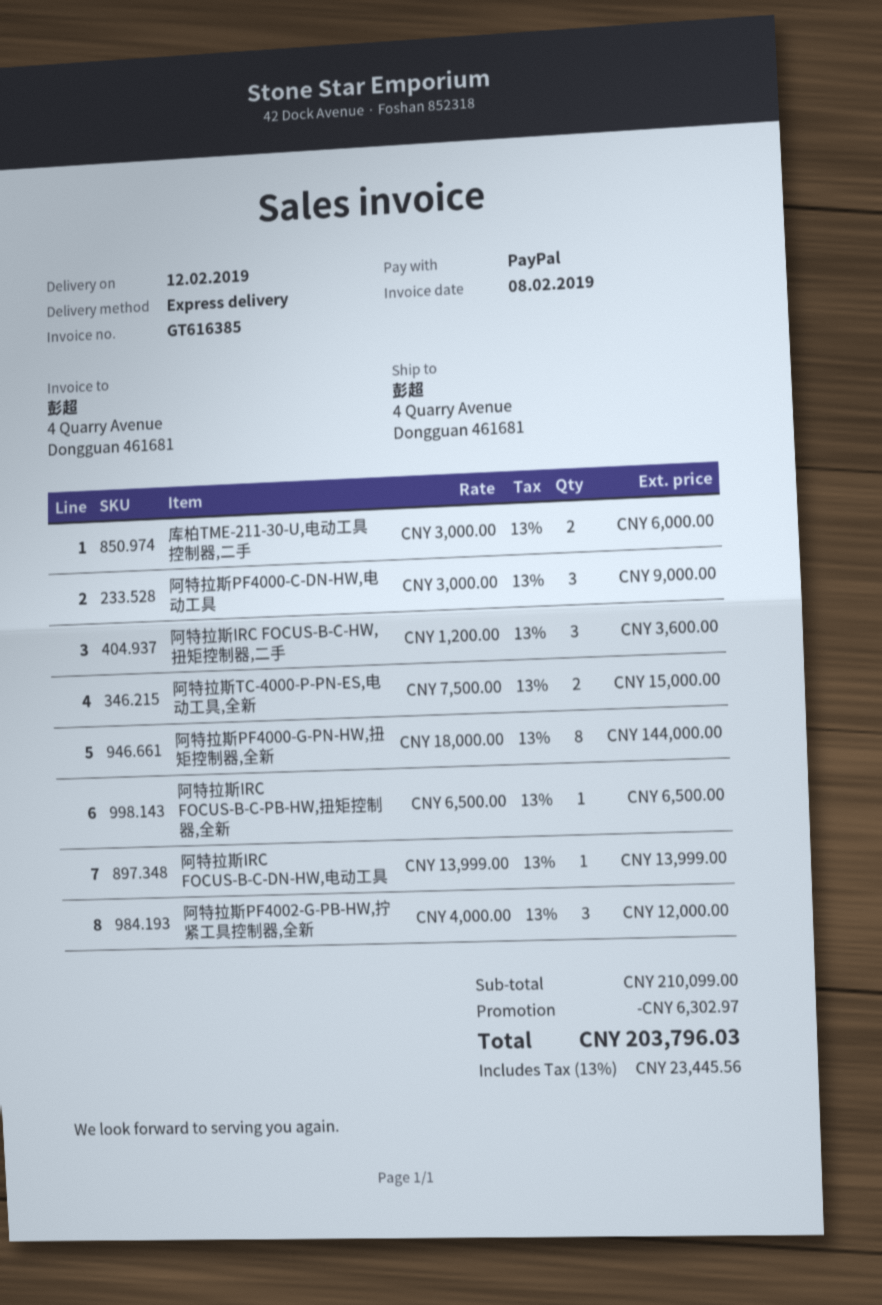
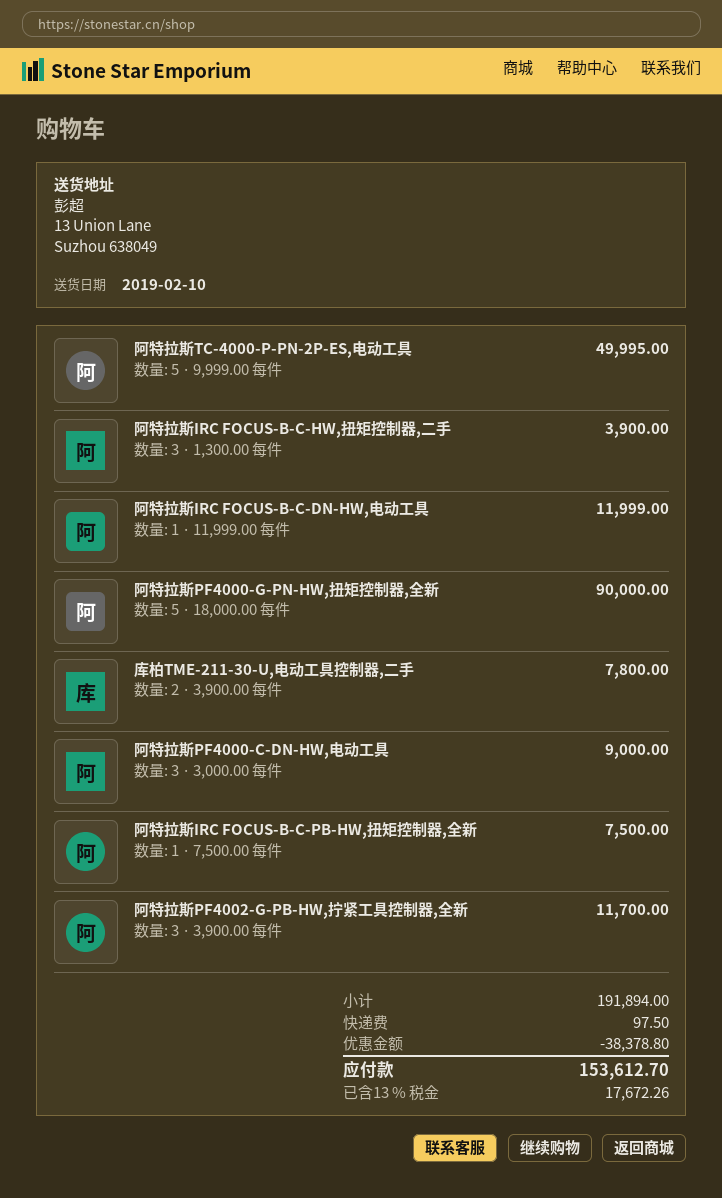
delivery date: 2019-02-12 -> 2019-02-10
ship to: 4 Quarry Avenue, Dongguan 461681 -> 13 Union Lane, Suzhou 638049
库柏TME-211-30-U,电动工具控制器,二手: 2 x 3000.00 = 6000.00 -> 2 x 3900.00 = 7800.00
阿特拉斯IRC FOCUS-B-C-HW,扭矩控制器,二手: 3 x 1200.00 = 3600.00 -> 3 x 1300.00 = 3900.00
阿特拉斯TC-4000-P-PN-ES,电动工具,全新: 2 x 7500.00 = 15000.00 -> none
阿特拉斯PF4000-G-PN-HW,扭矩控制器,全新: 8 x 18000.00 = 144000.00 -> 5 x 18000.00 = 90000.00
阿特拉斯IRC FOCUS-B-C-PB-HW,扭矩控制器,全新: 1 x 6500.00 = 6500.00 -> 1 x 7500.00 = 7500.00
阿特拉斯IRC FOCUS-B-C-DN-HW,电动工具: 1 x 13999.00 = 13999.00 -> 1 x 11999.00 = 11999.00
阿特拉斯PF4002-G-PB-HW,拧紧工具控制器,全新: 3 x 4000.00 = 12000.00 -> 3 x 3900.00 = 11700.00
阿特拉斯TC-4000-P-PN-2P-ES,电动工具: none -> 5 x 9999.00 = 49995.00
subtotal: 210099.00 -> 191894.00
discount: 6302.97 -> 38378.80
shipping: none -> 97.50
tax: 13% = 23445.56 -> 13% = 17672.26
total: 203796.03 -> 153612.70

